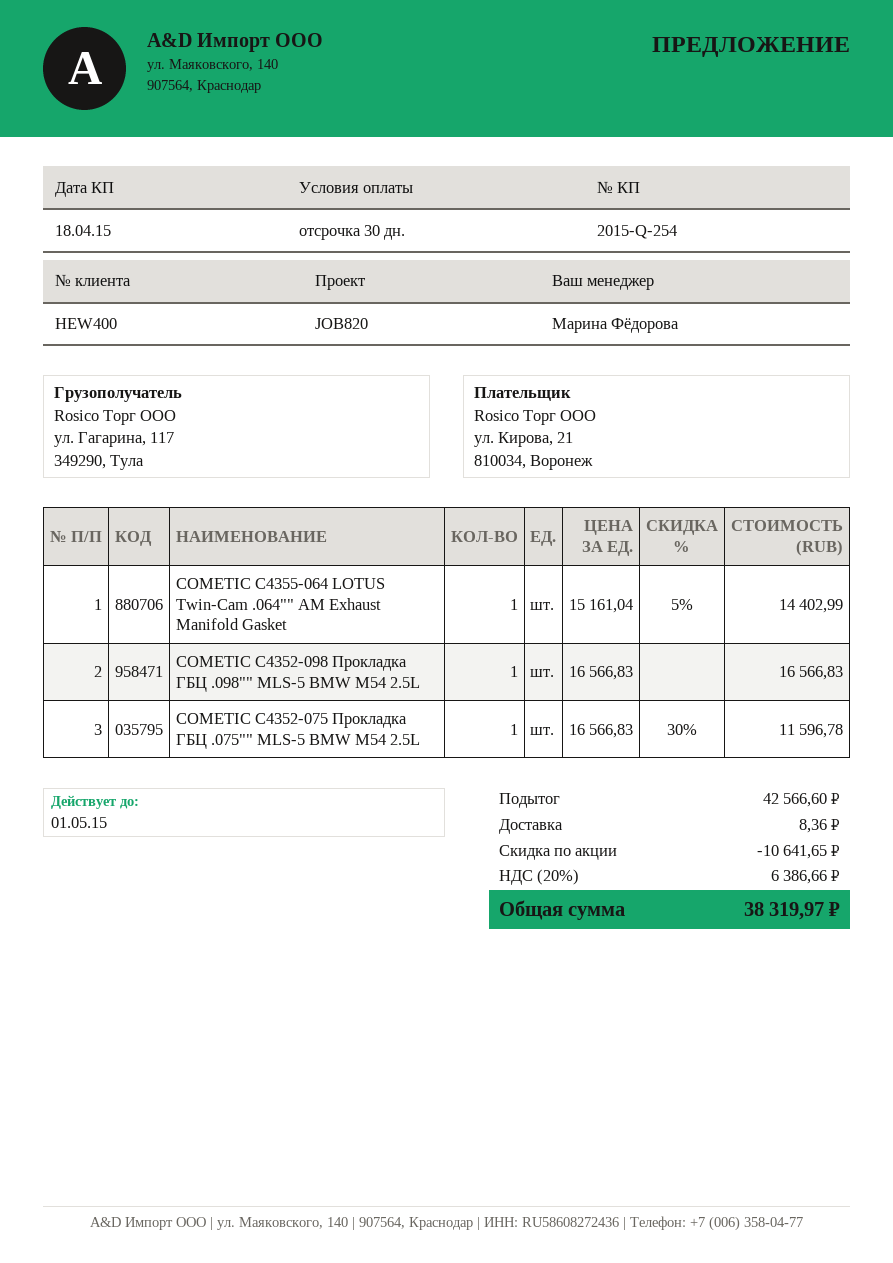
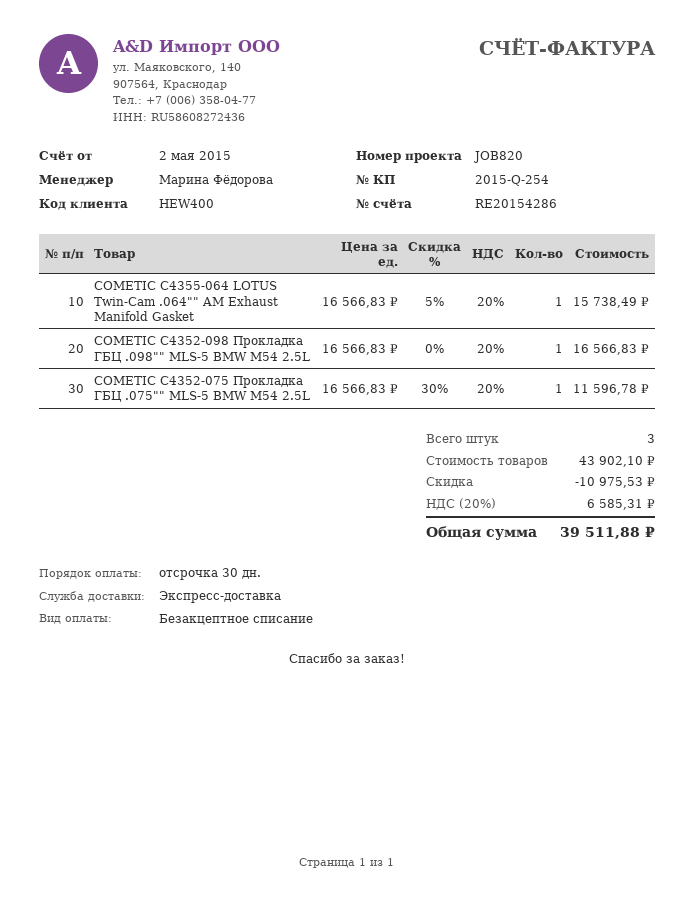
COMETIC C4355-064 LOTUS Twin-Cam .064"" AM Exhaust Manifold Gasket: 1 x 15161.04 - 5% = 14402.99 -> 1 x 16566.83 - 5% = 15738.49
subtotal: 42566.60 -> 43902.10
discount: 10641.65 -> 10975.53
shipping: 8.36 -> none
tax: 20% = 6386.66 -> 20% = 6585.31
total: 38319.97 -> 39511.88

